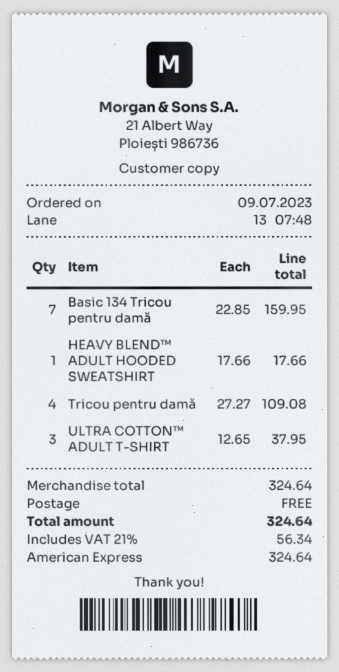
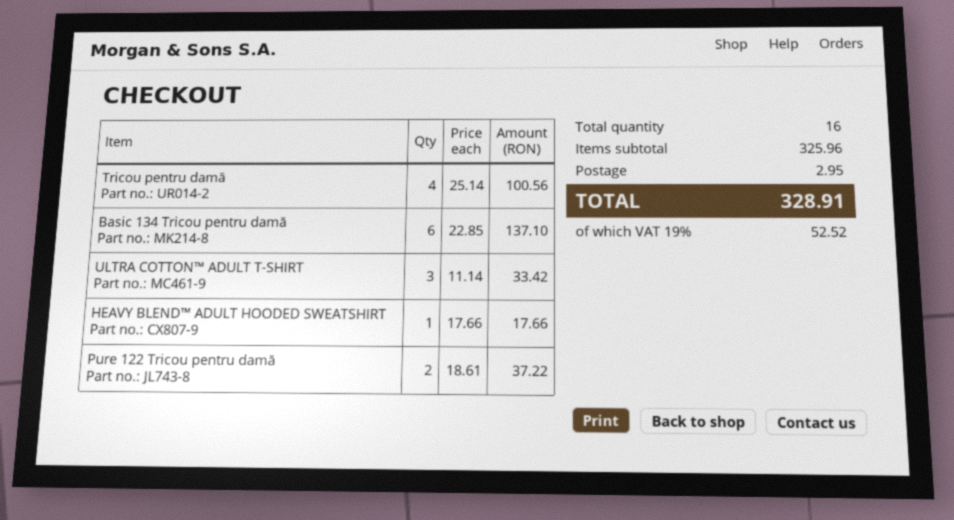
Basic 134 Tricou pentru damă: 7 x 22.85 = 159.95 -> 6 x 22.85 = 137.10
Tricou pentru damă: 4 x 27.27 = 109.08 -> 4 x 25.14 = 100.56
ULTRA COTTON™ ADULT T-SHIRT: 3 x 12.65 = 37.95 -> 3 x 11.14 = 33.42
Pure 122 Tricou pentru damă: none -> 2 x 18.61 = 37.22
subtotal: 324.64 -> 325.96
shipping: 0.00 -> 2.95
tax: 21% = 56.34 -> 19% = 52.52
total: 324.64 -> 328.91

